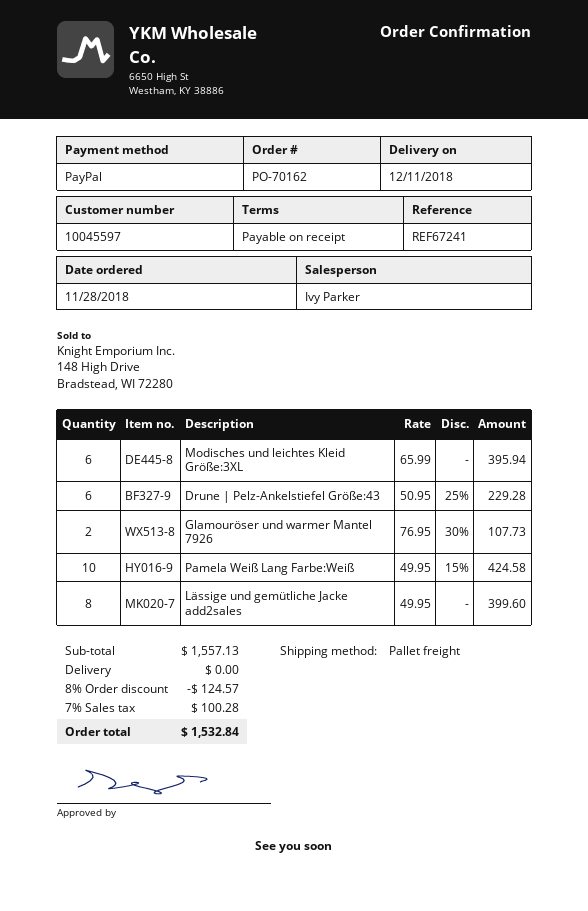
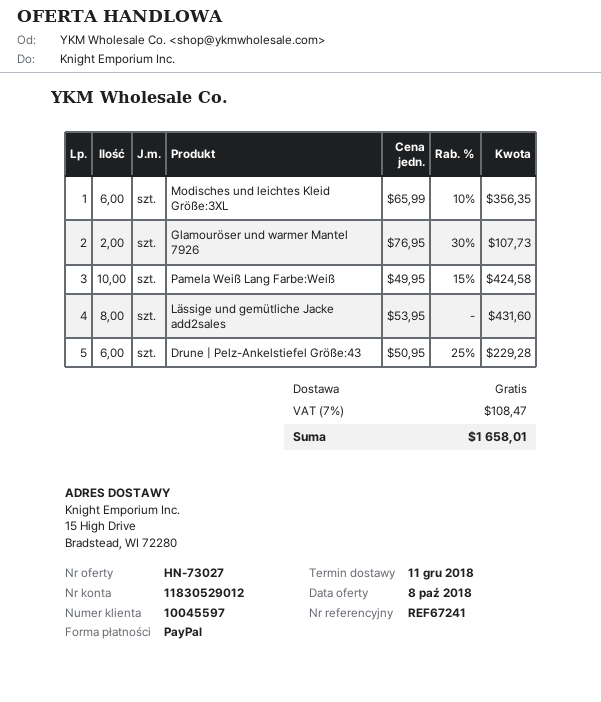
Modisches und leichtes Kleid Größe:3XL: 6 x 65.99 = 395.94 -> 6 x 65.99 - 10% = 356.35
Lässige und gemütliche Jacke add2sales: 8 x 49.95 = 399.60 -> 8 x 53.95 = 431.60
discount: 8% = 124.57 -> none
tax: 7% = 100.28 -> 7% = 108.47
total: 1532.84 -> 1658.01

